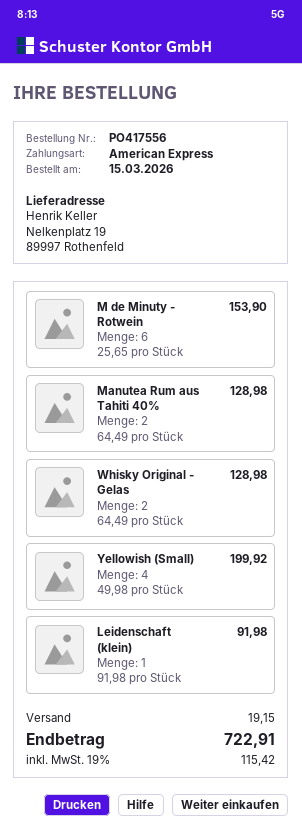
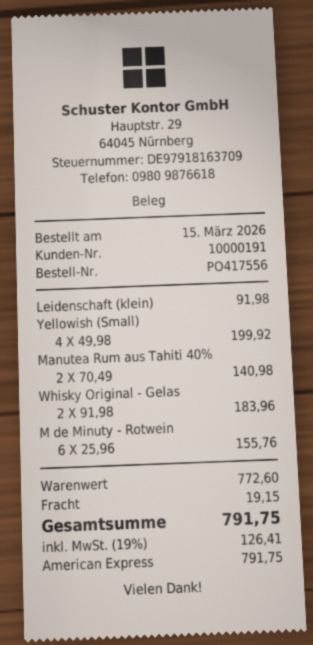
M de Minuty - Rotwein: 6 x 25.65 = 153.90 -> 6 x 25.96 = 155.76
Manutea Rum aus Tahiti 40%: 2 x 64.49 = 128.98 -> 2 x 70.49 = 140.98
Whisky Original - Gelas: 2 x 64.49 = 128.98 -> 2 x 91.98 = 183.96
tax: 19% = 115.42 -> 19% = 126.41
total: 722.91 -> 791.75

